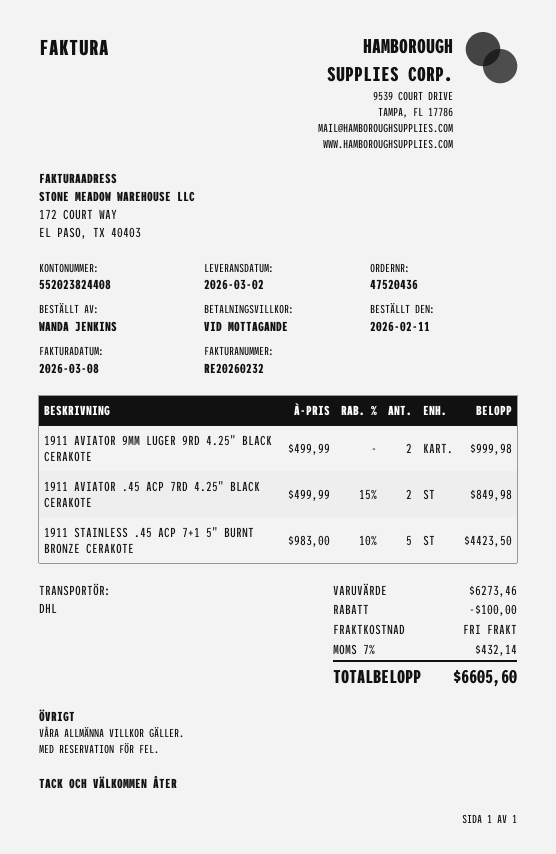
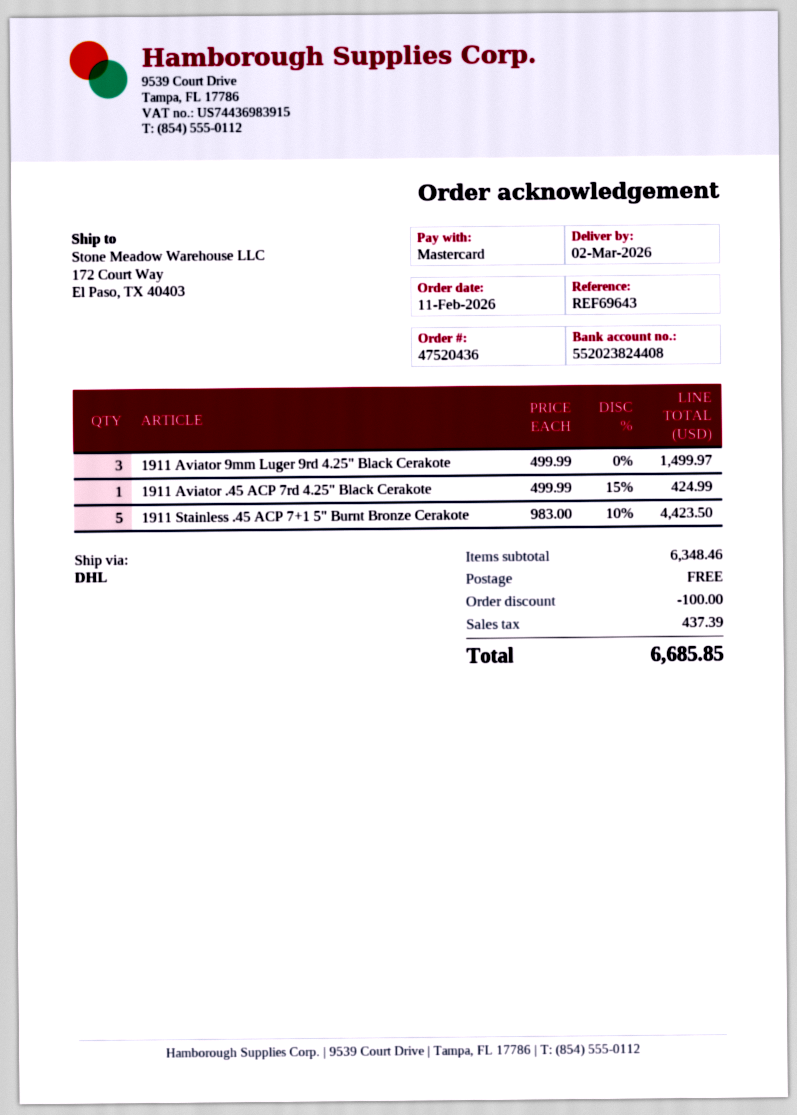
1911 AVIATOR 9MM LUGER 9RD 4.25" BLACK CERAKOTE: 2 x 499.99 = 999.98 -> 3 x 499.99 = 1499.97
1911 AVIATOR .45 ACP 7RD 4.25" BLACK CERAKOTE: 2 x 499.99 - 15% = 849.98 -> 1 x 499.99 - 15% = 424.99
subtotal: 6273.46 -> 6348.46
tax: 432.14 -> 437.39
total: 6605.60 -> 6685.85

